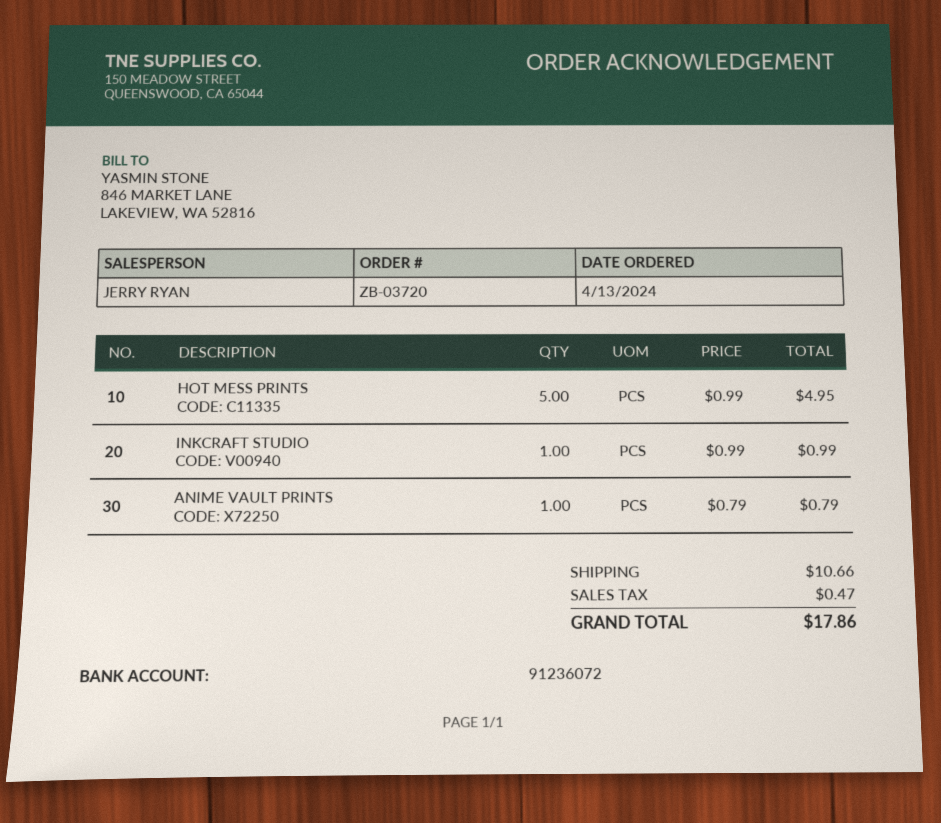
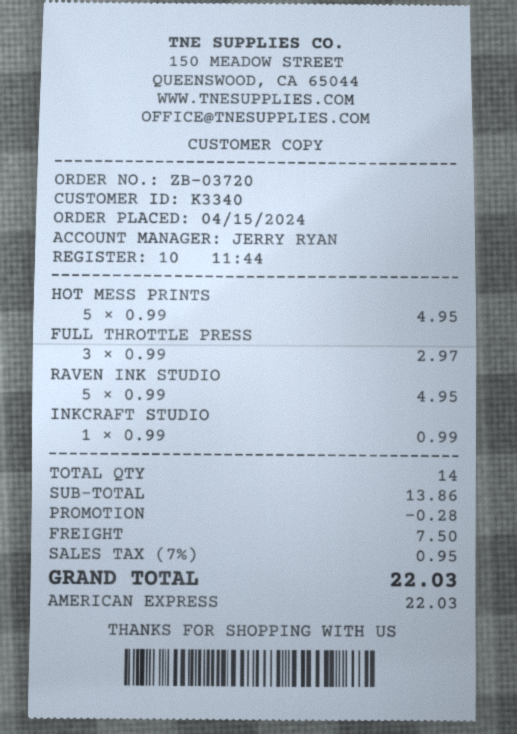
order date: 2024-04-13 -> 2024-04-15
ANIME VAULT PRINTS: 1 x 0.79 = 0.79 -> none
FULL THROTTLE PRESS: none -> 3 x 0.99 = 2.97
RAVEN INK STUDIO: none -> 5 x 0.99 = 4.95
discount: none -> 0.28
shipping: 10.66 -> 7.50
tax: 0.47 -> 0.95
total: 17.86 -> 22.03

